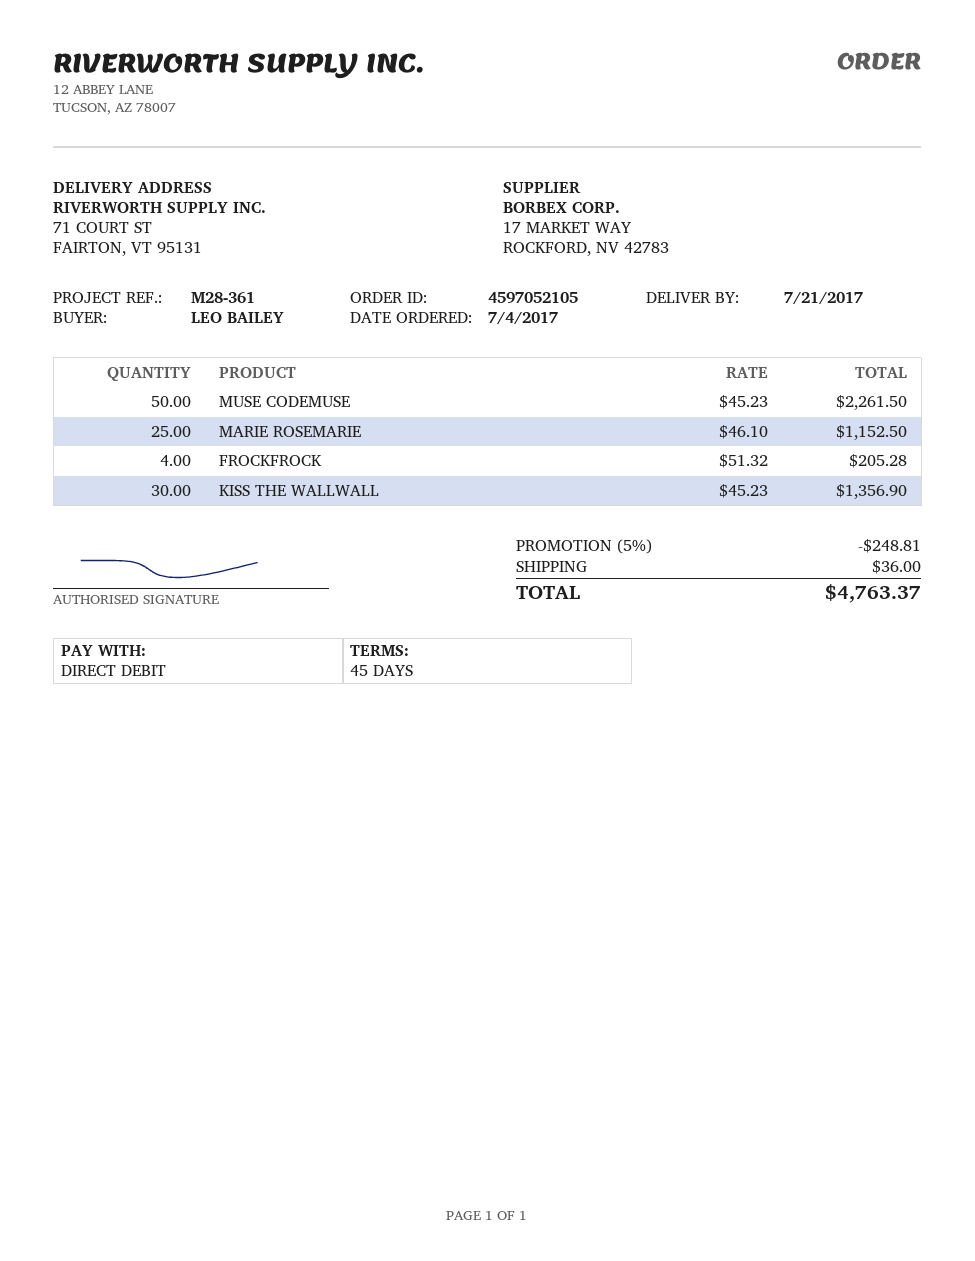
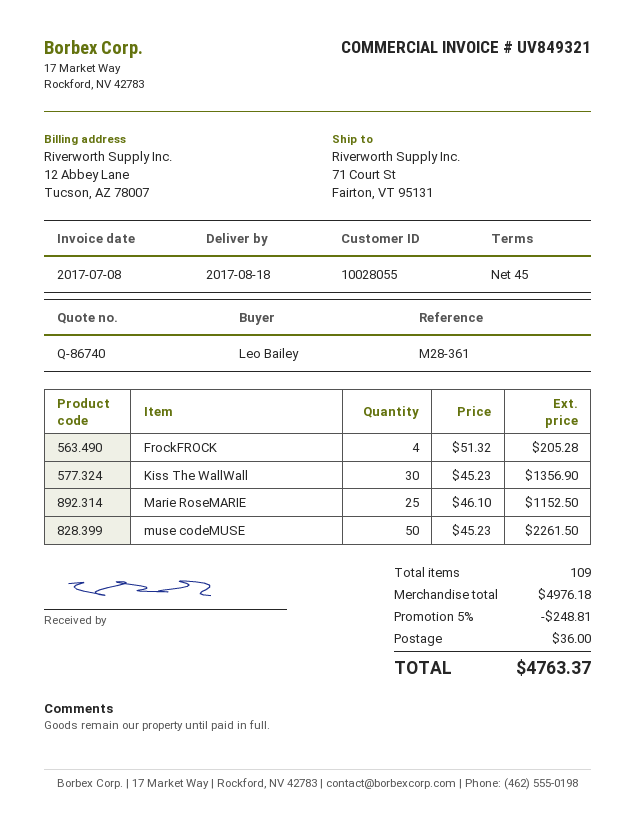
delivery date: 2017-07-21 -> 2017-08-18

